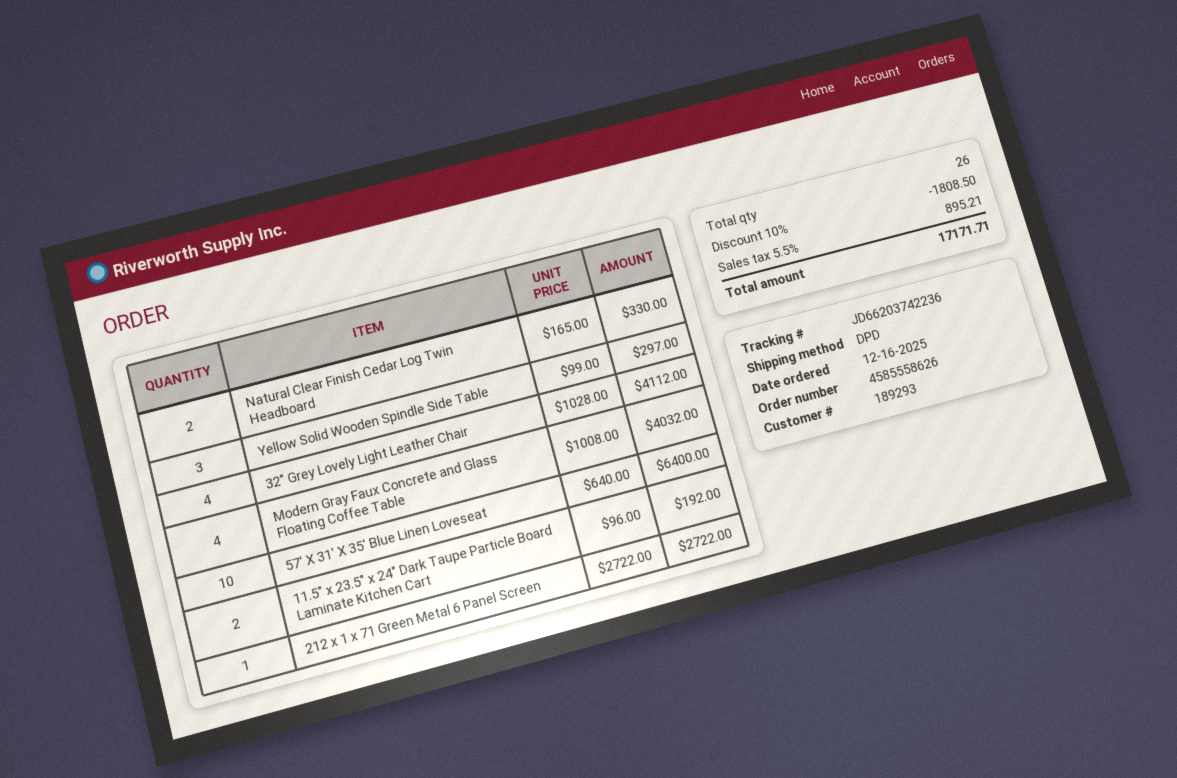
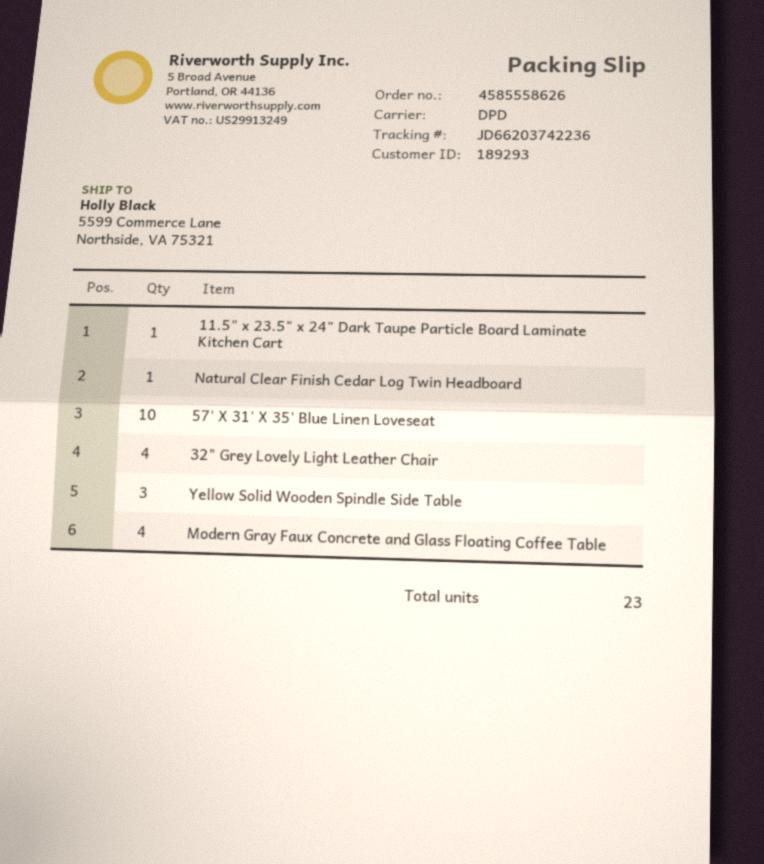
Natural Clear Finish Cedar Log Twin Headboard: 2 -> 1
11.5" x 23.5" x 24" Dark Taupe Particle Board Laminate Kitchen Cart: 2 -> 1
212 x 1 x 71 Green Metal 6 Panel Screen: 1 -> none
total quantity: 26 -> 23

